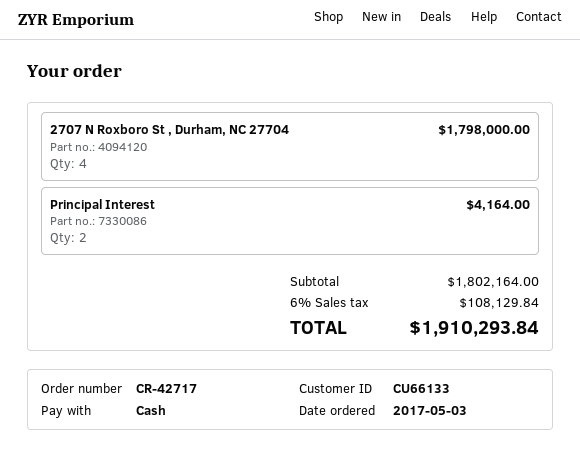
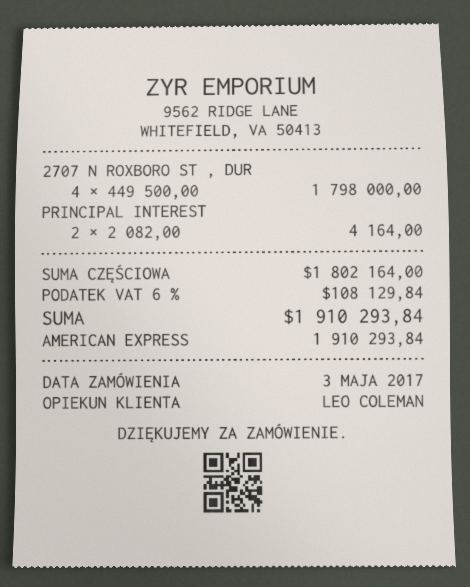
payment method: cash -> American Express

